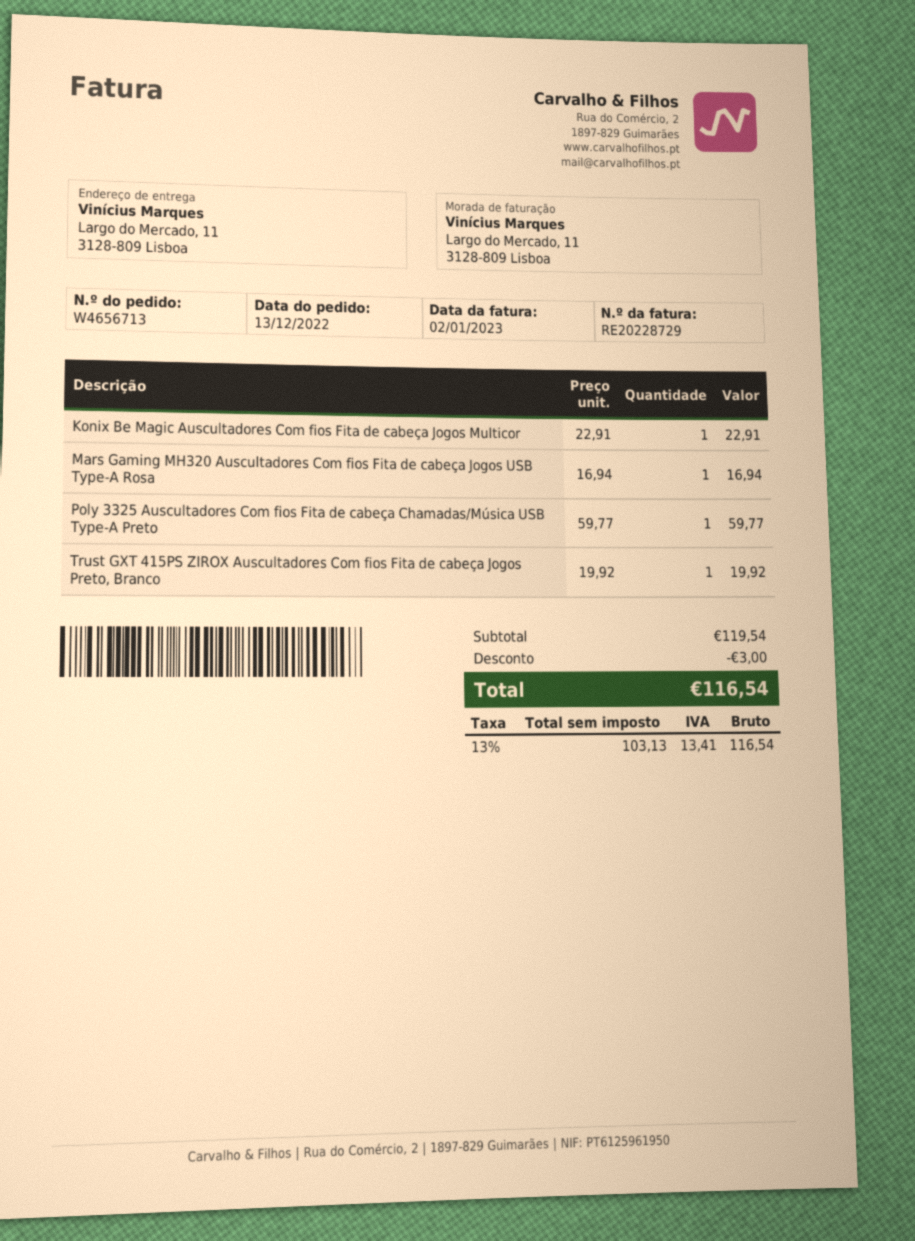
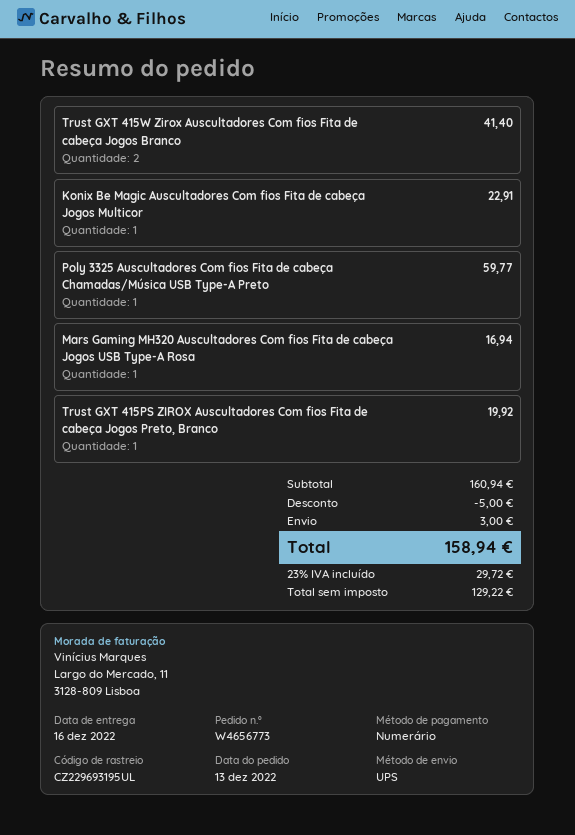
order number: W4656713 -> W4656773
Trust GXT 415W Zirox Auscultadores Com fios Fita de cabeça Jogos Branco: none -> 2 for 41.40
subtotal: 119.54 -> 160.94
discount: 3.00 -> 5.00
shipping: none -> 3.00
net: 103.13 -> 129.22
tax: 13% = 13.41 -> 23% = 29.72
total: 116.54 -> 158.94

